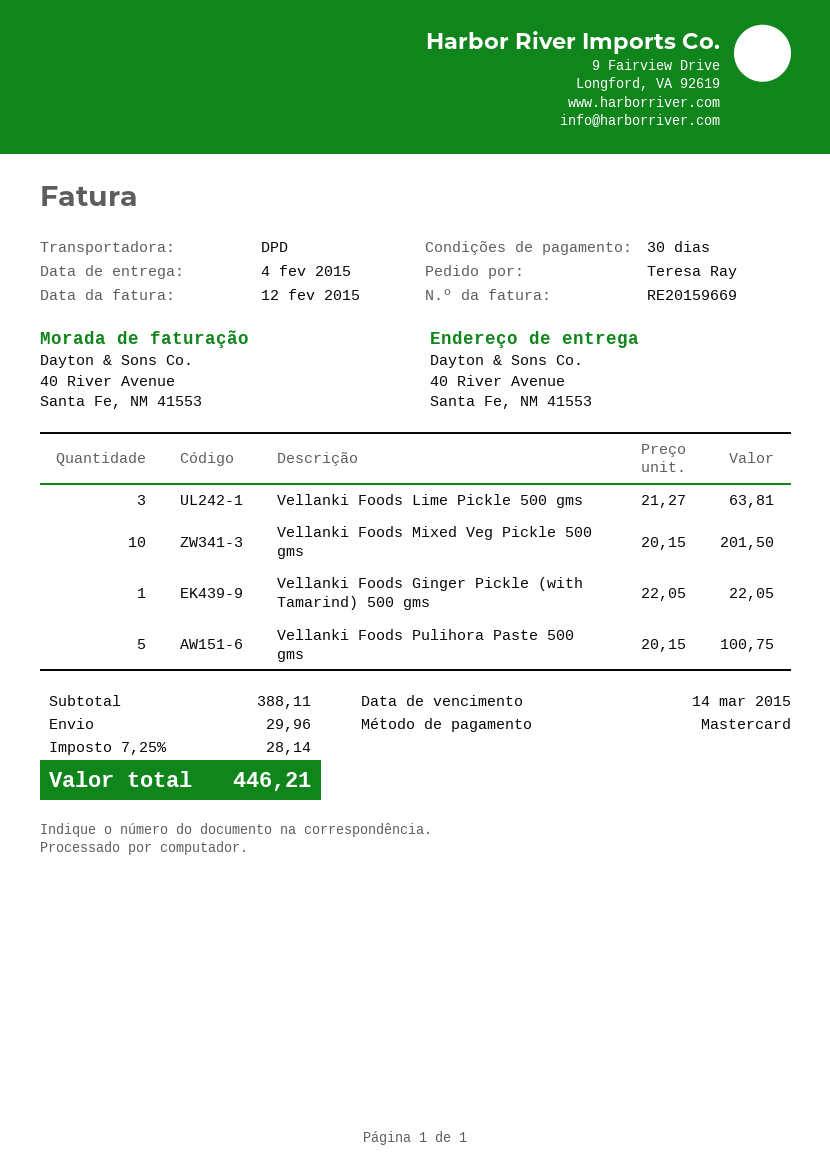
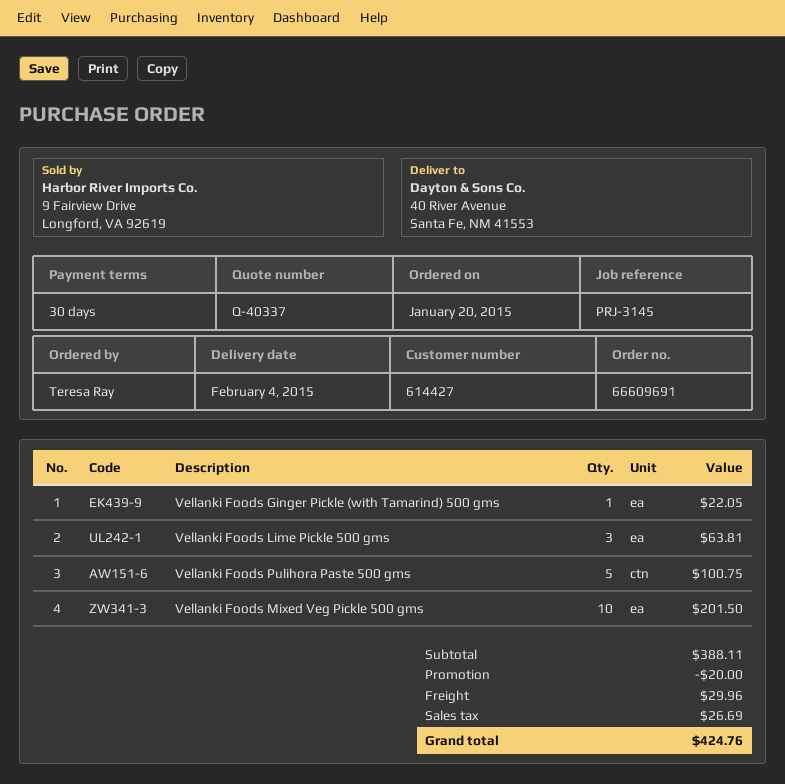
discount: none -> 20.00
tax: 28.14 -> 26.69
total: 446.21 -> 424.76

